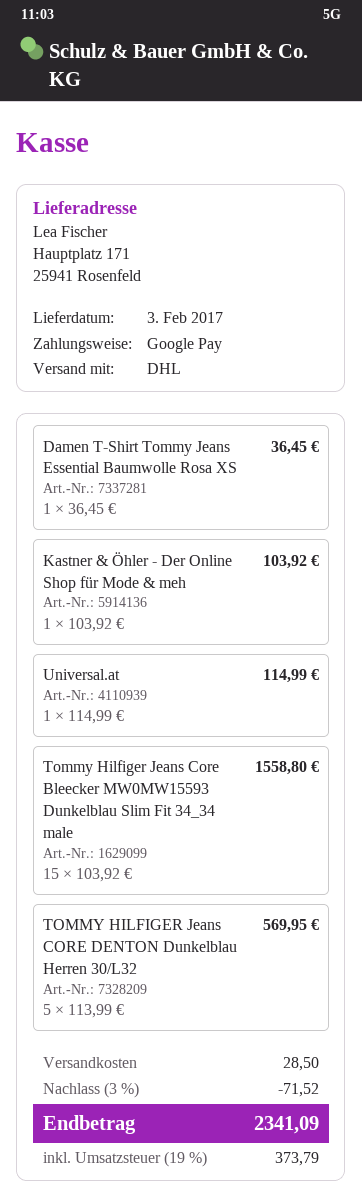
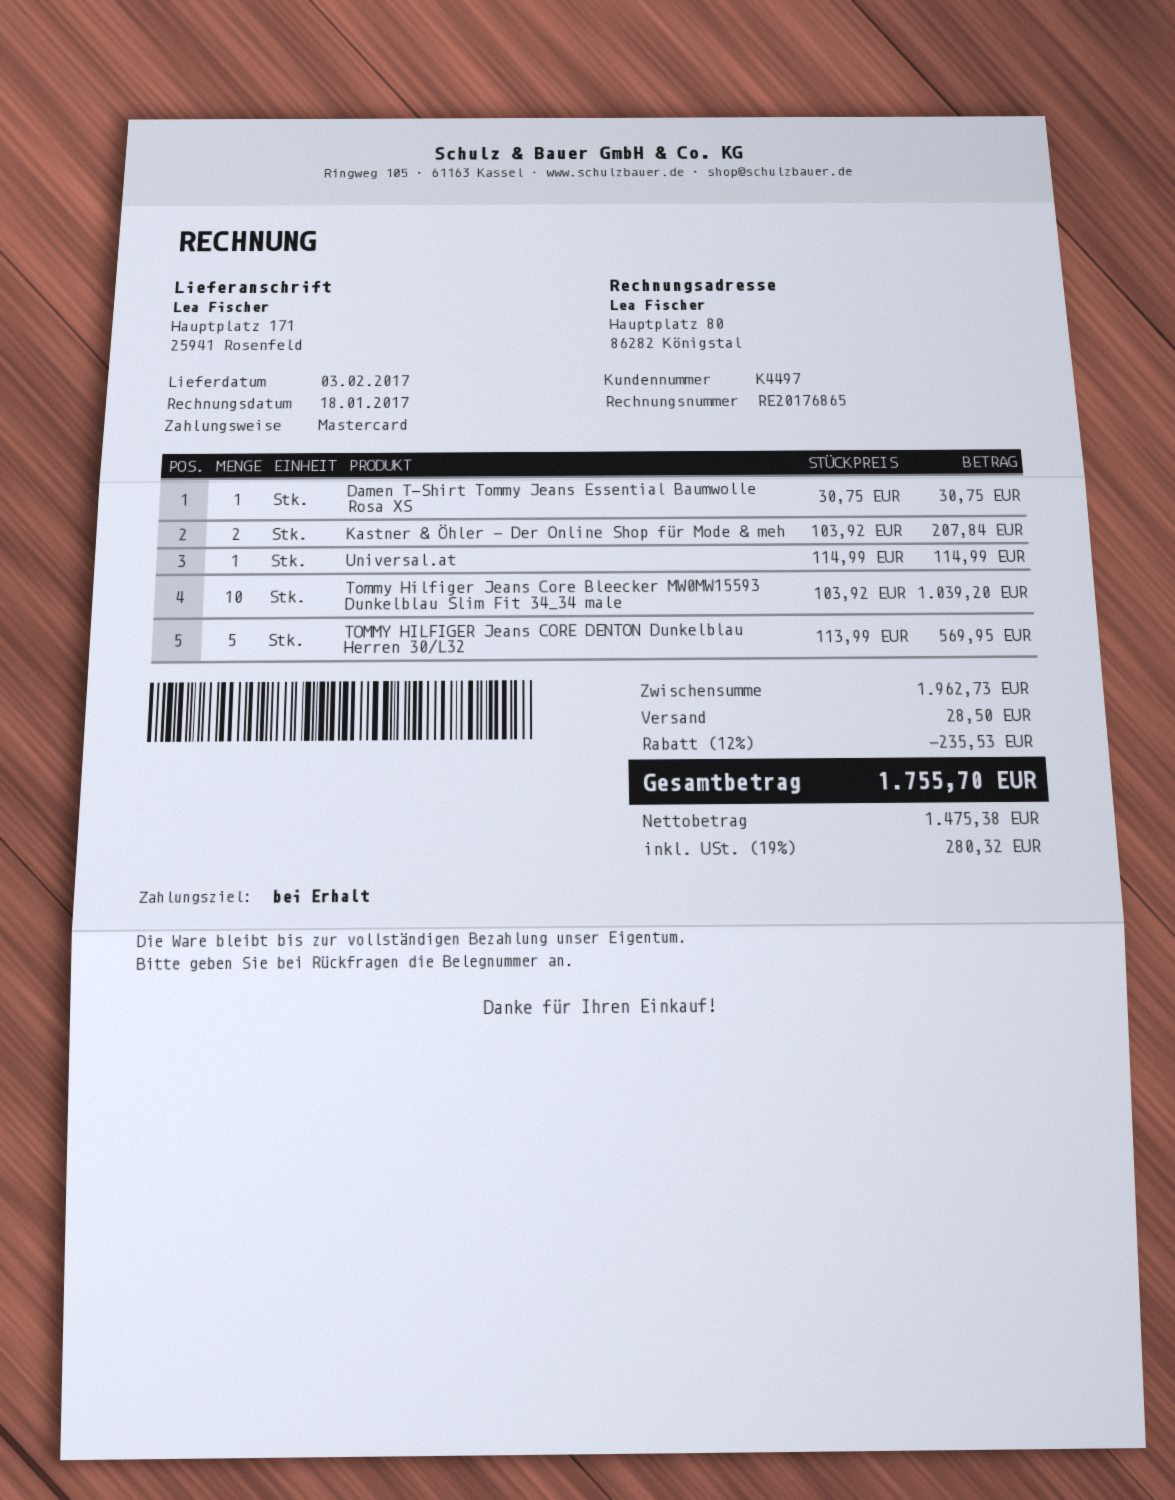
payment method: Google Pay -> Mastercard
Damen T-Shirt Tommy Jeans Essential Baumwolle Rosa XS: 1 x 36.45 = 36.45 -> 1 x 30.75 = 30.75
Kastner & Öhler - Der Online Shop für Mode & meh: 1 x 103.92 = 103.92 -> 2 x 103.92 = 207.84
Tommy Hilfiger Jeans Core Bleecker MW0MW15593 Dunkelblau Slim Fit 34_34 male: 15 x 103.92 = 1558.80 -> 10 x 103.92 = 1039.20
discount: 3% = 71.52 -> 12% = 235.53
tax: 19% = 373.79 -> 19% = 280.32
total: 2341.09 -> 1755.70

